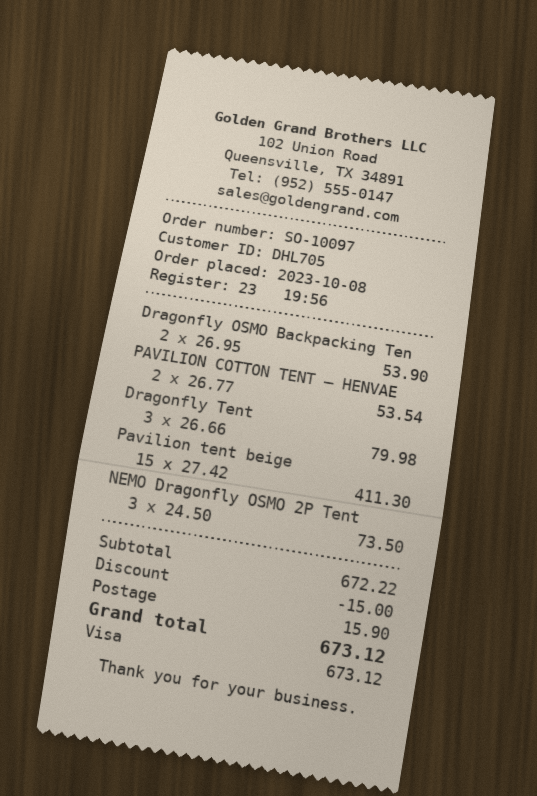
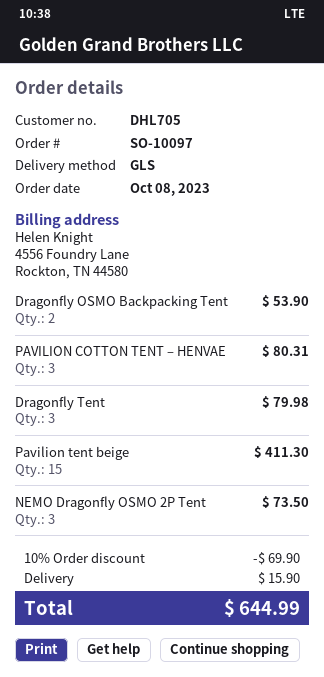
PAVILION COTTON TENT – HENVAE: 2 for 53.54 -> 3 for 80.31
discount: 15.00 -> 69.90
total: 673.12 -> 644.99

